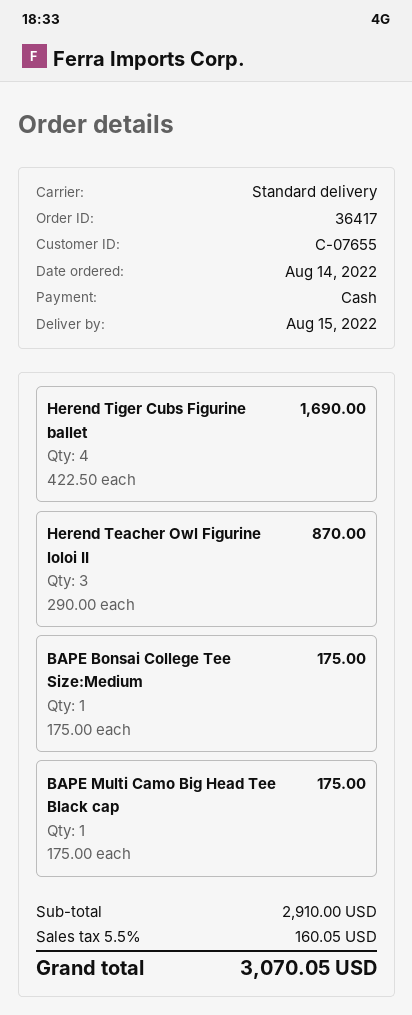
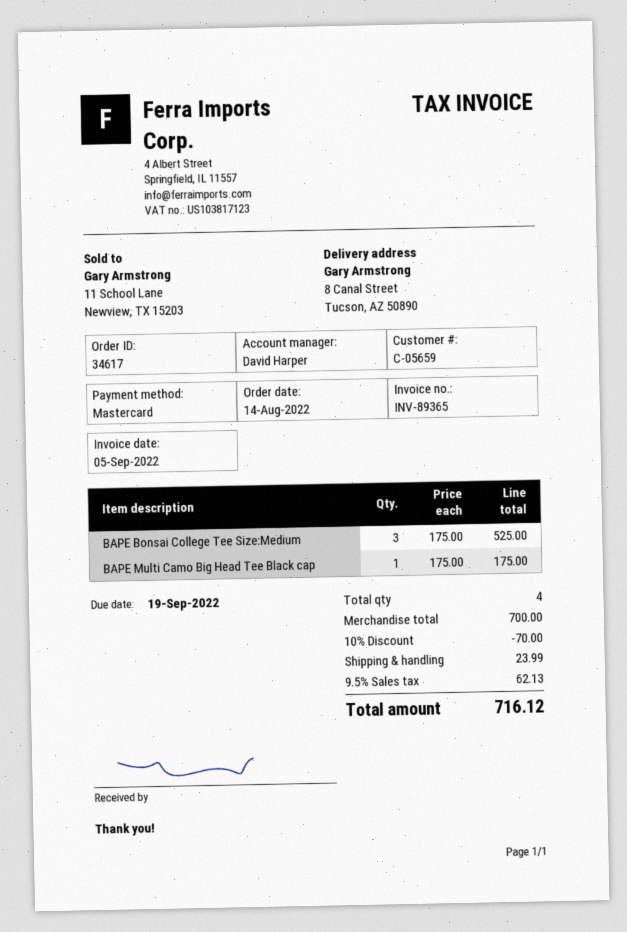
order number: 36417 -> 34617
customer number: C-07655 -> C-05659
payment method: cash -> Mastercard
Herend Tiger Cubs Figurine ballet: 4 x 422.50 = 1690.00 -> none
Herend Teacher Owl Figurine loloi II: 3 x 290.00 = 870.00 -> none
BAPE Bonsai College Tee Size:Medium: 1 x 175.00 = 175.00 -> 3 x 175.00 = 525.00
subtotal: 2910.00 -> 700.00
discount: none -> 10% = 70.00
shipping: none -> 23.99
tax: 5.5% = 160.05 -> 9.5% = 62.13
total: 3070.05 -> 716.12

